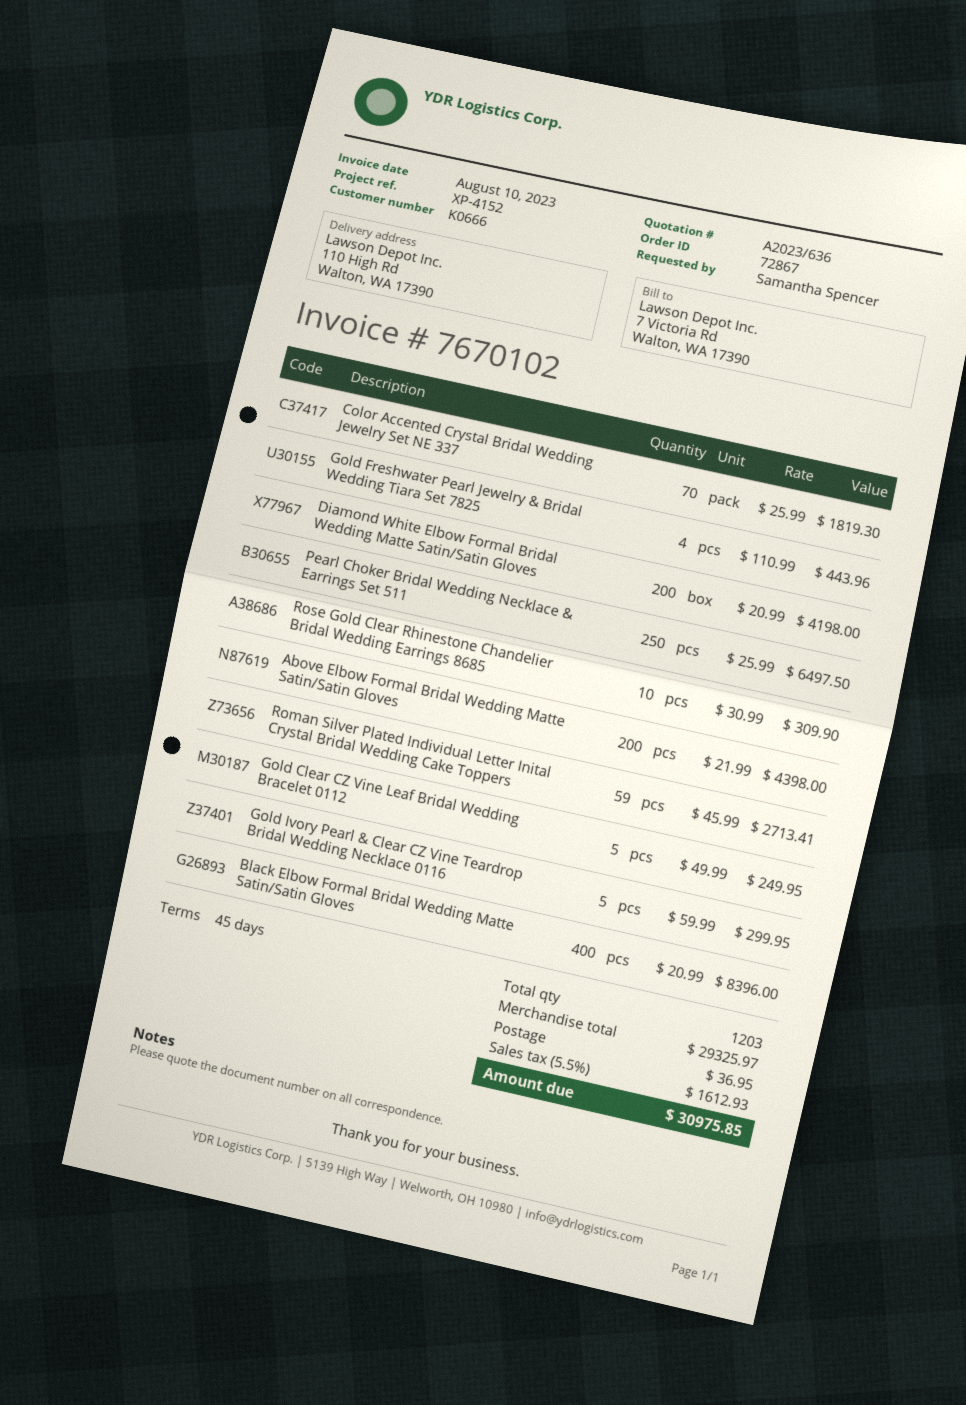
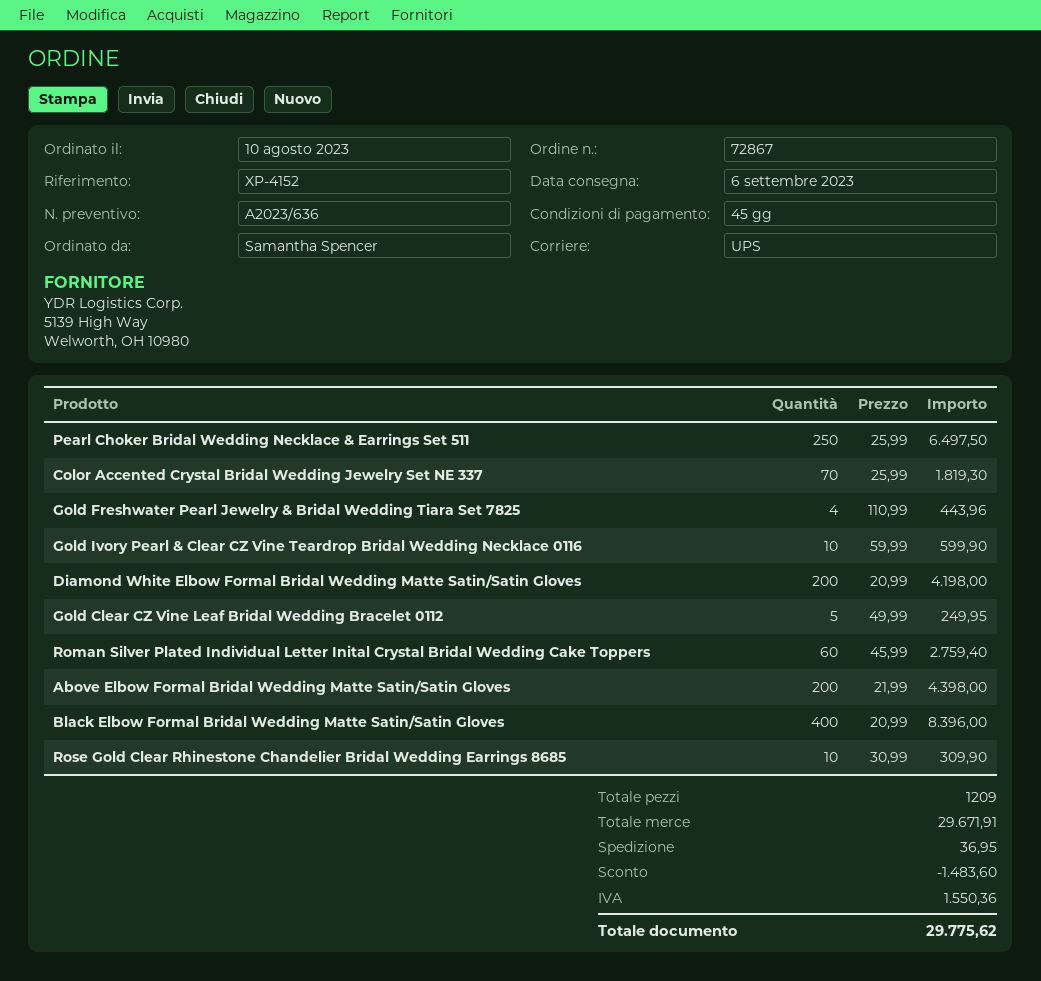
Roman Silver Plated Individual Letter Inital Crystal Bridal Wedding Cake Toppers: 59 x 45.99 = 2713.41 -> 60 x 45.99 = 2759.40
Gold Ivory Pearl & Clear CZ Vine Teardrop Bridal Wedding Necklace 0116: 5 x 59.99 = 299.95 -> 10 x 59.99 = 599.90
total quantity: 1203 -> 1209
subtotal: 29325.97 -> 29671.91
discount: none -> 1483.60
tax: 1612.93 -> 1550.36
total: 30975.85 -> 29775.62

